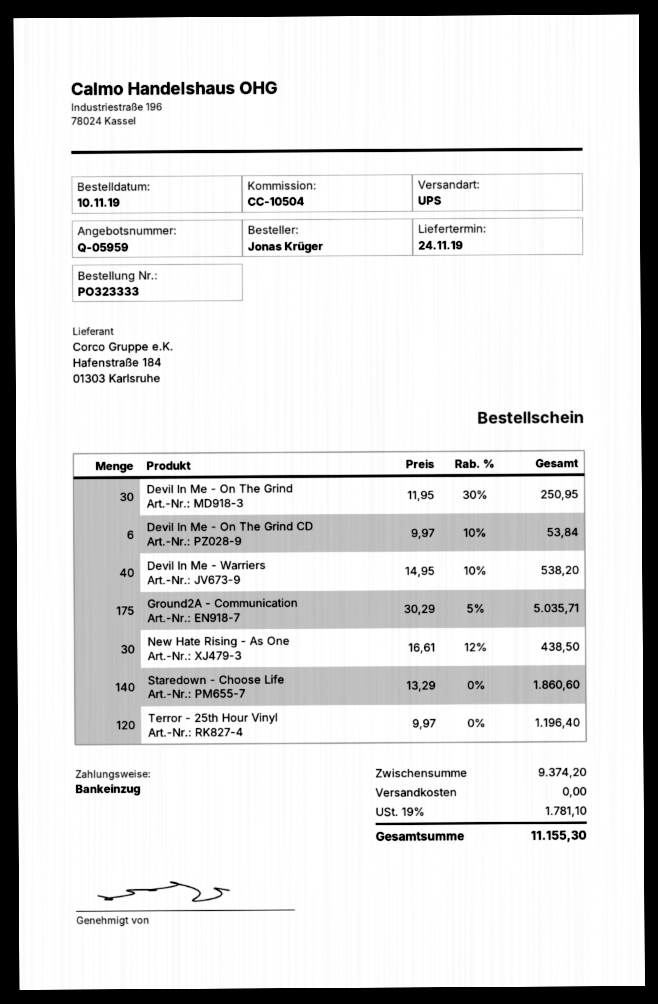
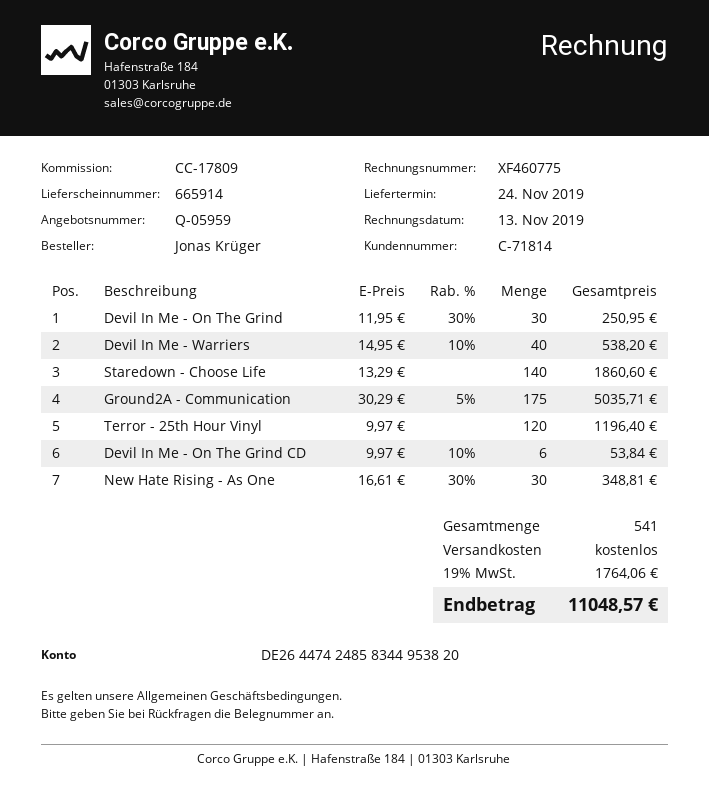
reference: CC-10504 -> CC-17809
New Hate Rising - As One: 30 x 16.61 - 12% = 438.50 -> 30 x 16.61 - 30% = 348.81
tax: 19% = 1781.10 -> 19% = 1764.06
total: 11155.30 -> 11048.57

